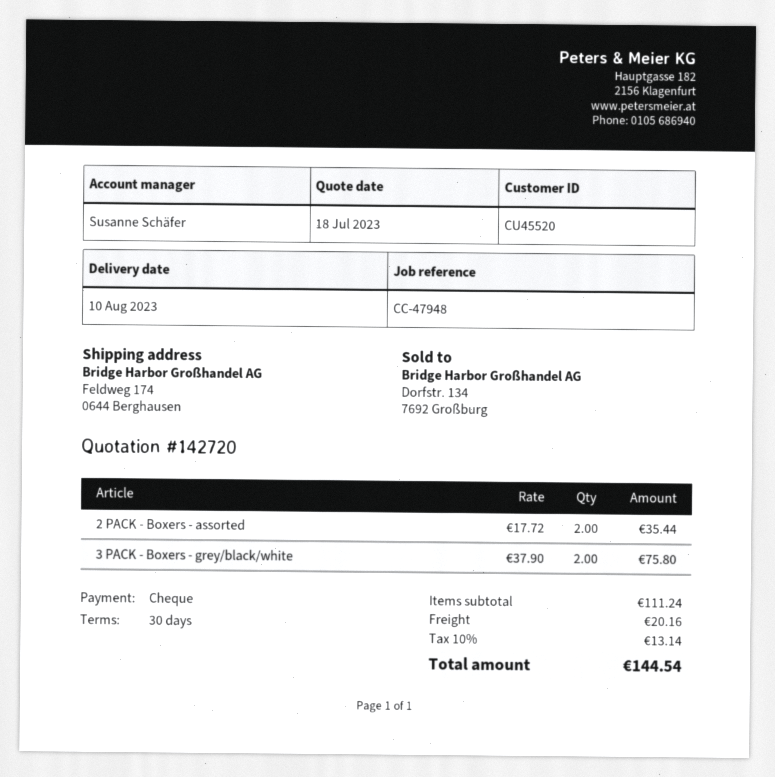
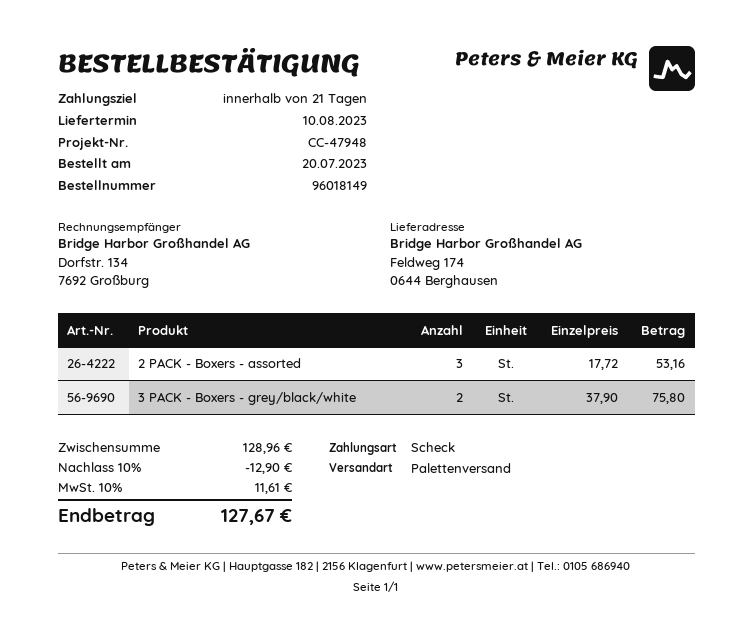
payment terms: 30 days -> 21 days
2 PACK - Boxers - assorted: 2 x 17.72 = 35.44 -> 3 x 17.72 = 53.16
subtotal: 111.24 -> 128.96
discount: none -> 10% = 12.90
shipping: 20.16 -> none
tax: 10% = 13.14 -> 10% = 11.61
total: 144.54 -> 127.67

